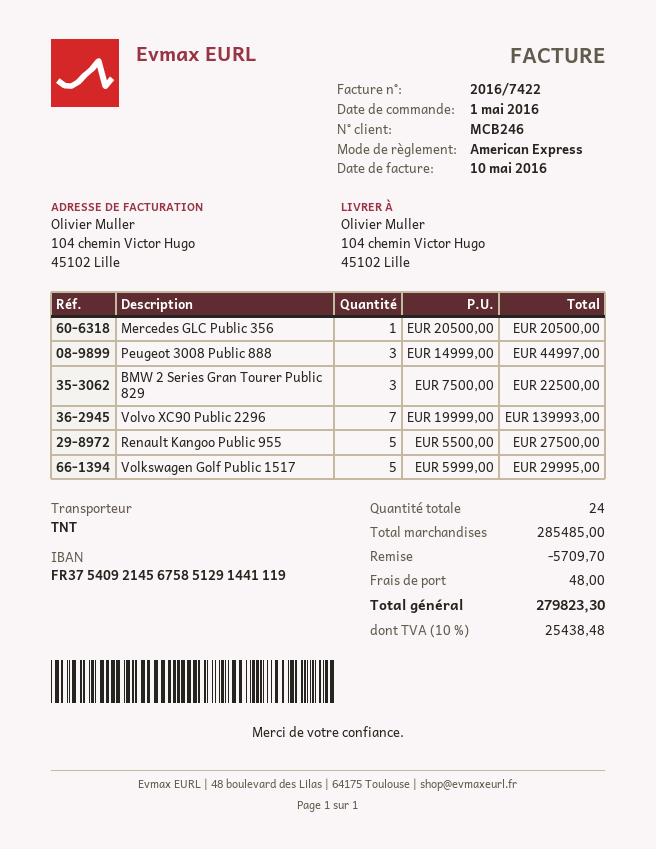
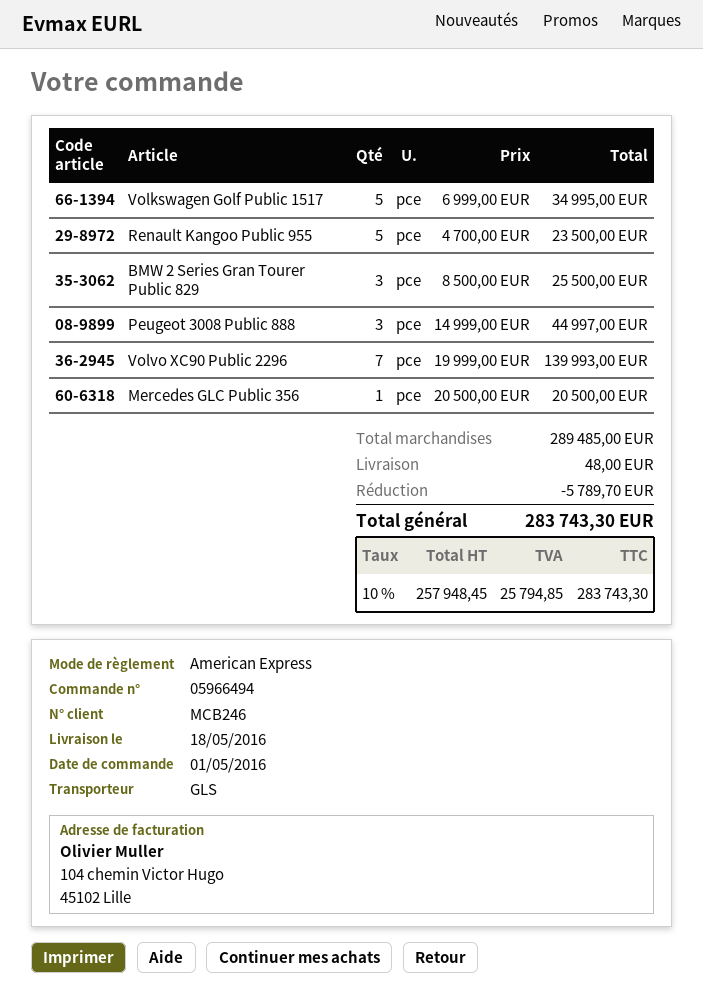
shipping method: TNT -> GLS
BMW 2 Series Gran Tourer Public 829: 3 x 7500.00 = 22500.00 -> 3 x 8500.00 = 25500.00
Renault Kangoo Public 955: 5 x 5500.00 = 27500.00 -> 5 x 4700.00 = 23500.00
Volkswagen Golf Public 1517: 5 x 5999.00 = 29995.00 -> 5 x 6999.00 = 34995.00
subtotal: 285485.00 -> 289485.00
discount: 5709.70 -> 5789.70
tax: 10% = 25438.48 -> 10% = 25794.85
total: 279823.30 -> 283743.30

